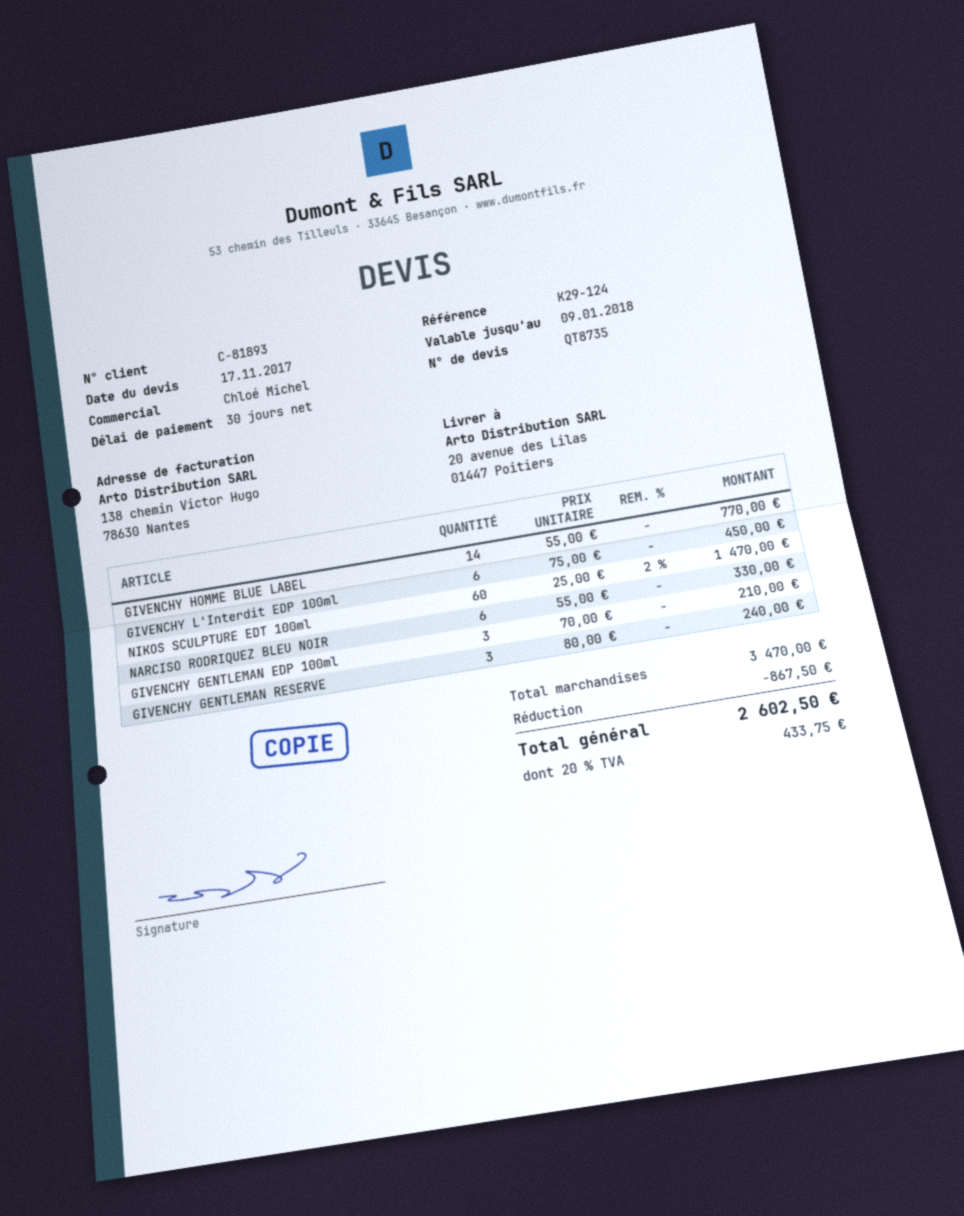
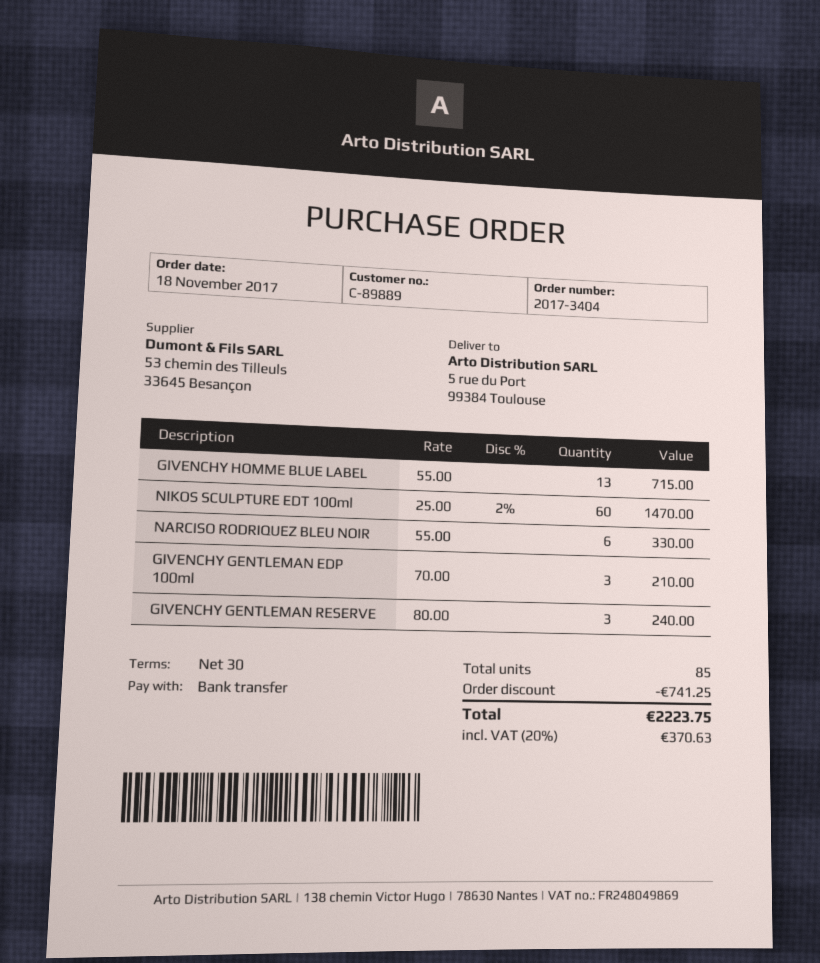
customer number: C-81893 -> C-89889
ship to: 20 avenue des Lilas, 01447 Poitiers -> 5 rue du Port, 99384 Toulouse
GIVENCHY HOMME BLUE LABEL: 14 x 55.00 = 770.00 -> 13 x 55.00 = 715.00
GIVENCHY L'Interdit EDP 100ml: 6 x 75.00 = 450.00 -> none
discount: 867.50 -> 741.25
tax: 20% = 433.75 -> 20% = 370.63
total: 2602.50 -> 2223.75

